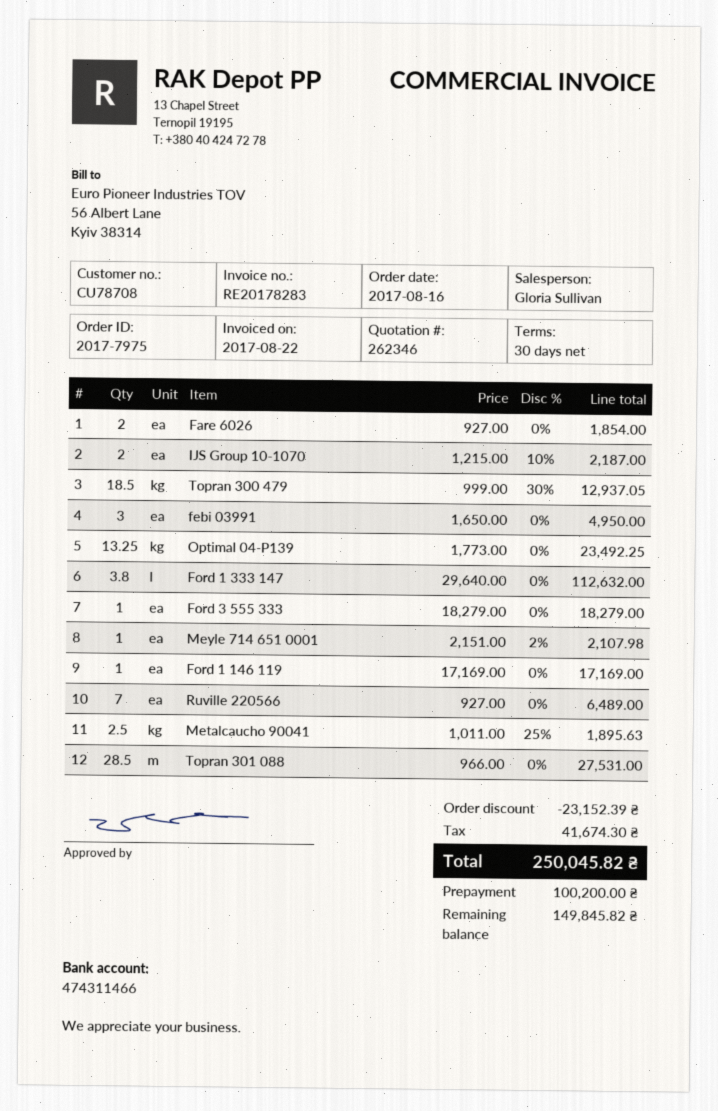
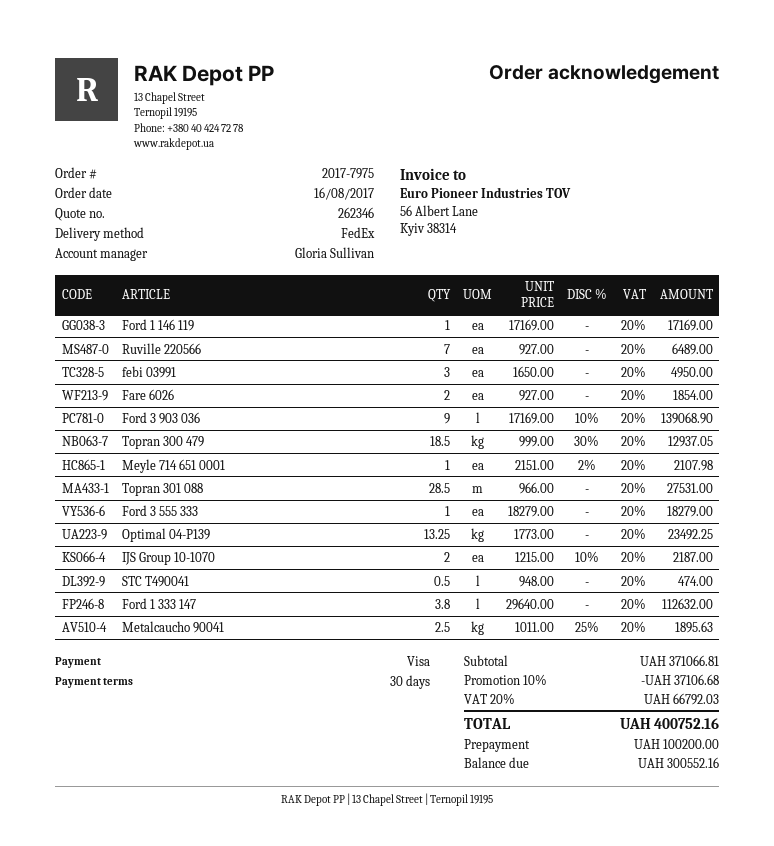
Ford 3 903 036: none -> 9 x 17169.00 - 10% = 139068.90
STC T490041: none -> 0.5 x 948.00 = 474.00
discount: 23152.39 -> 37106.68
tax: 41674.30 -> 66792.03
total: 250045.82 -> 400752.16
balance: 149845.82 -> 300552.16

